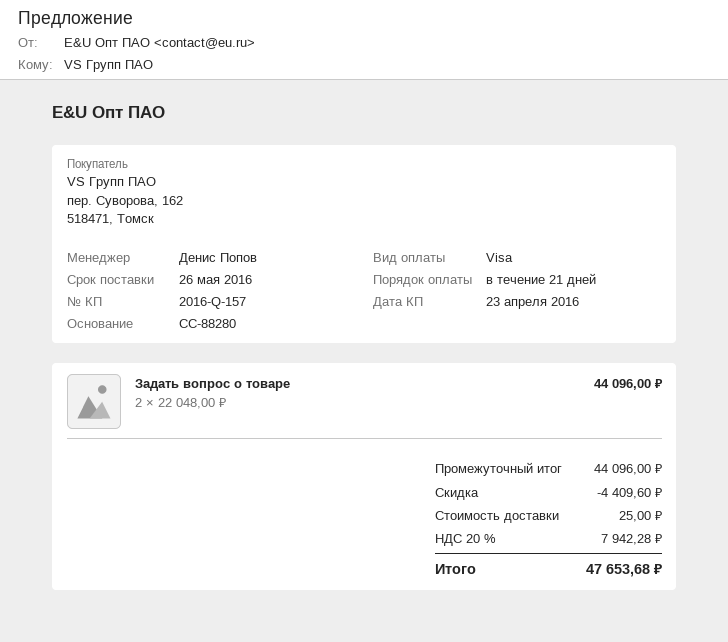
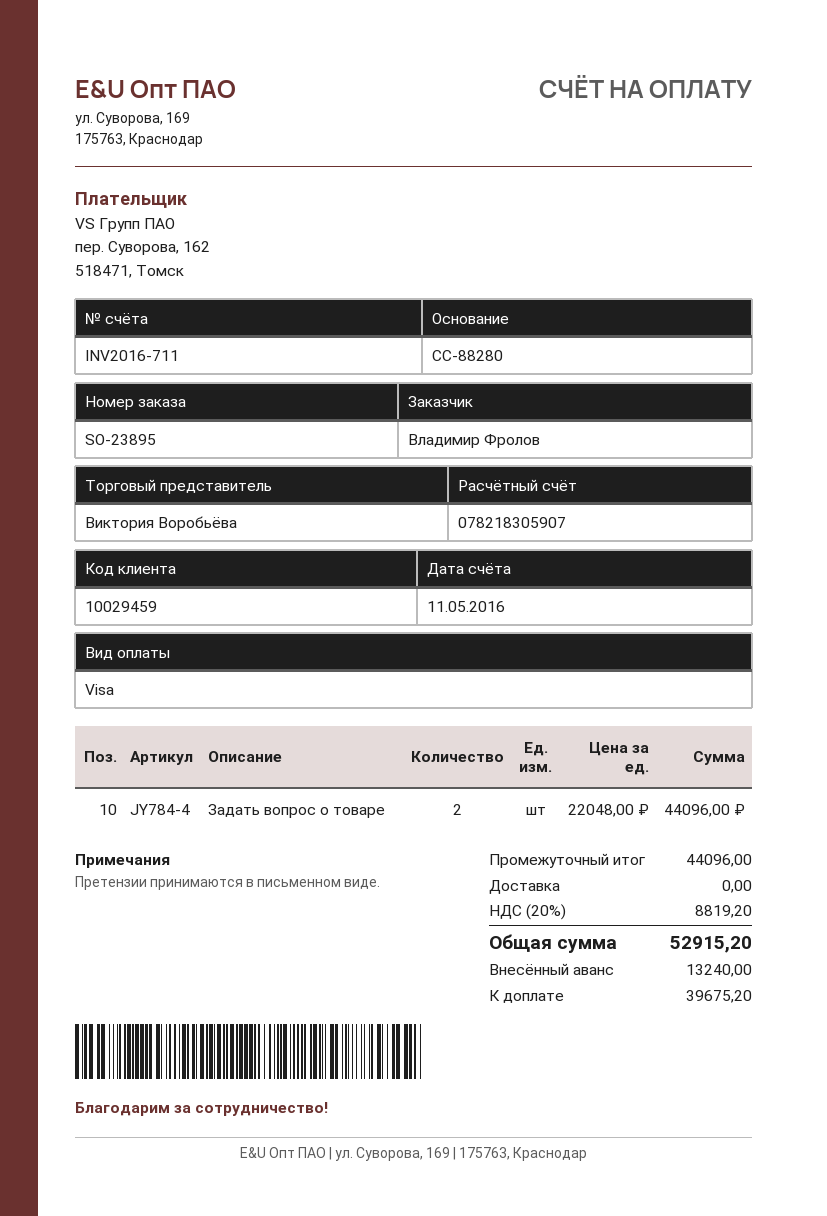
sales rep: Денис Попов -> Виктория Воробьёва
discount: 4409.60 -> none
shipping: 25.00 -> 0.00
tax: 20% = 7942.28 -> 20% = 8819.20
total: 47653.68 -> 52915.20

